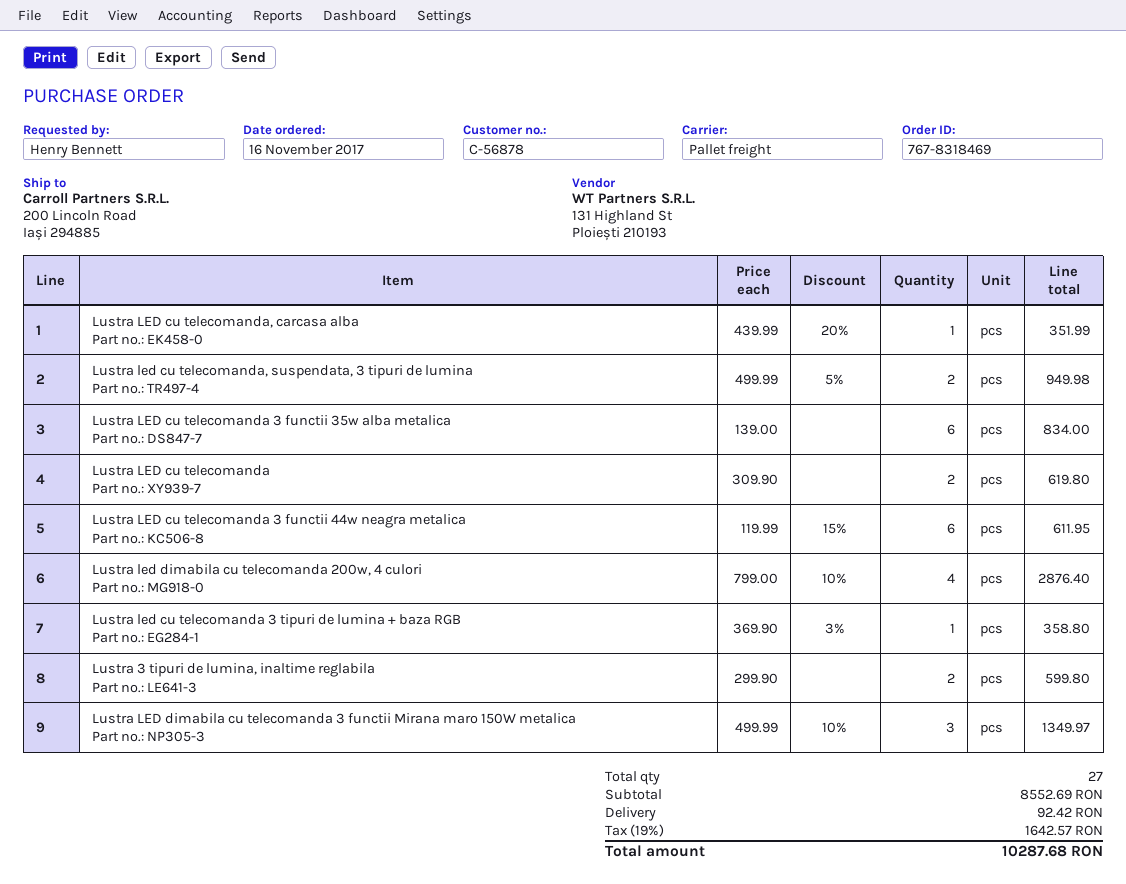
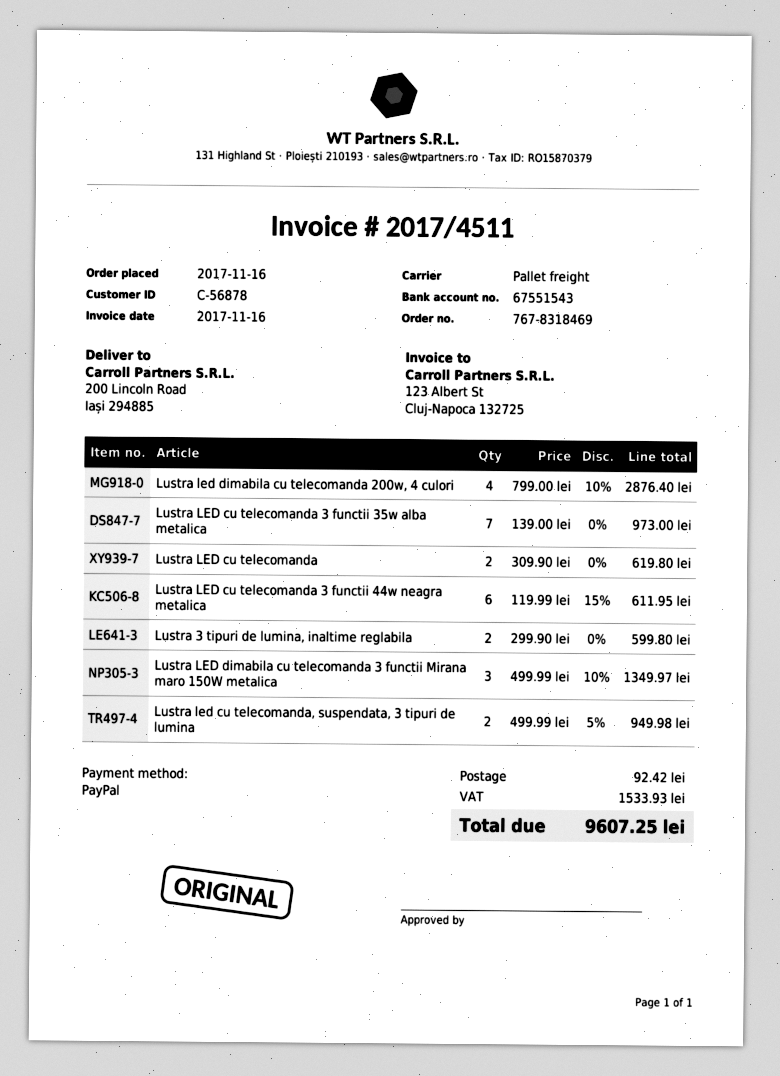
Lustra LED cu telecomanda, carcasa alba: 1 x 439.99 - 20% = 351.99 -> none
Lustra LED cu telecomanda 3 functii 35w alba metalica: 6 x 139.00 = 834.00 -> 7 x 139.00 = 973.00
Lustra led cu telecomanda 3 tipuri de lumina + baza RGB: 1 x 369.90 - 3% = 358.80 -> none
tax: 1642.57 -> 1533.93
total: 10287.68 -> 9607.25

